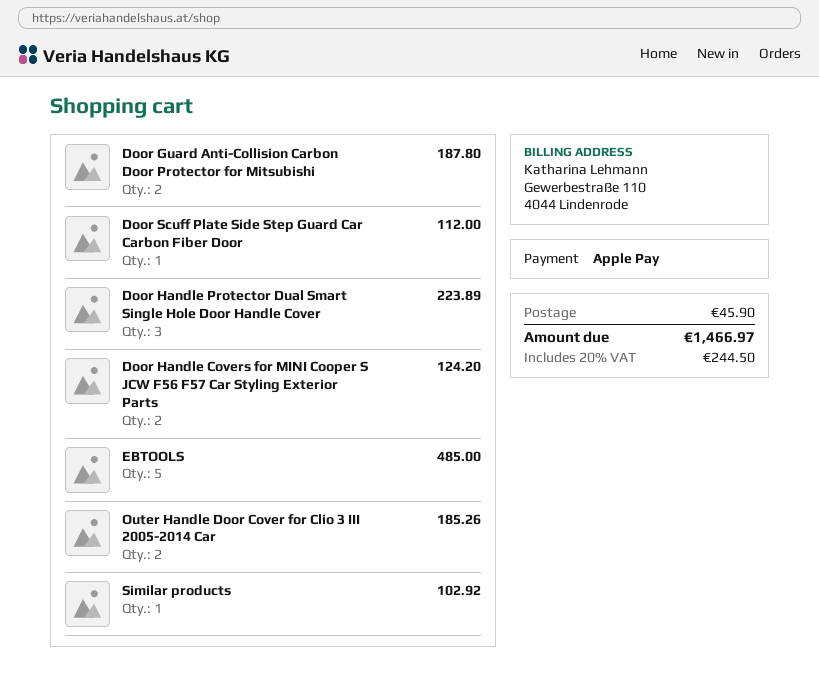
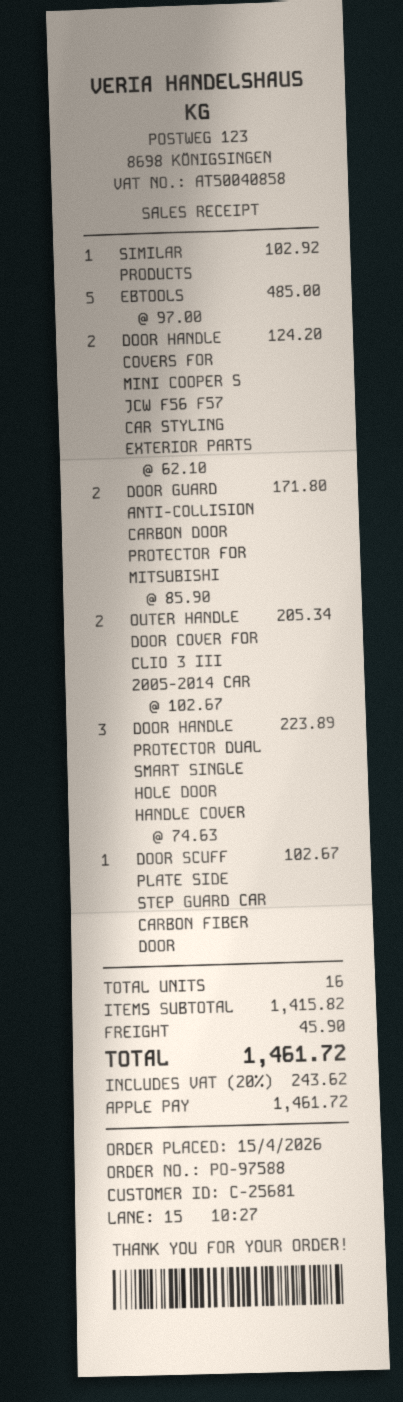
Door Guard Anti-Collision Carbon Door Protector for Mitsubishi: 2 for 187.80 -> 2 for 171.80
Door Scuff Plate Side Step Guard Car Carbon Fiber Door: 1 for 112.00 -> 1 for 102.67
Outer Handle Door Cover for Clio 3 III 2005-2014 Car: 2 for 185.26 -> 2 for 205.34
tax: 20% = 244.50 -> 20% = 243.62
total: 1466.97 -> 1461.72

